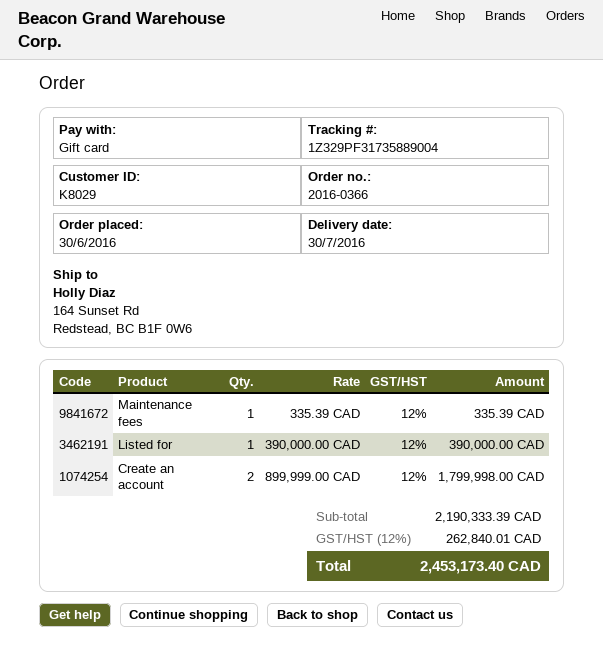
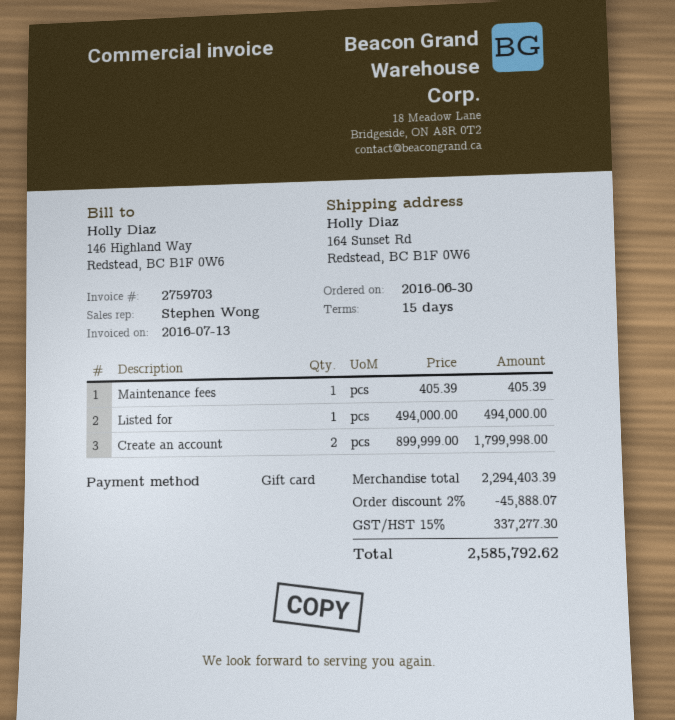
Maintenance fees: 1 x 335.39 = 335.39 -> 1 x 405.39 = 405.39
Listed for: 1 x 390000.00 = 390000.00 -> 1 x 494000.00 = 494000.00
subtotal: 2190333.39 -> 2294403.39
discount: none -> 2% = 45888.07
tax: 12% = 262840.01 -> 15% = 337277.30
total: 2453173.40 -> 2585792.62

